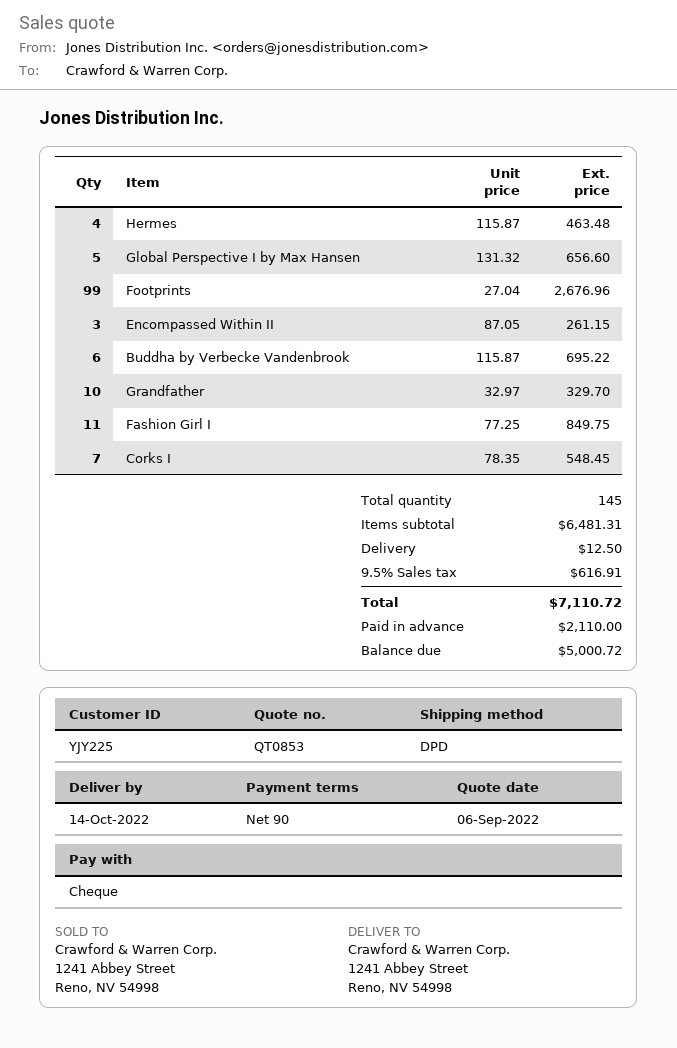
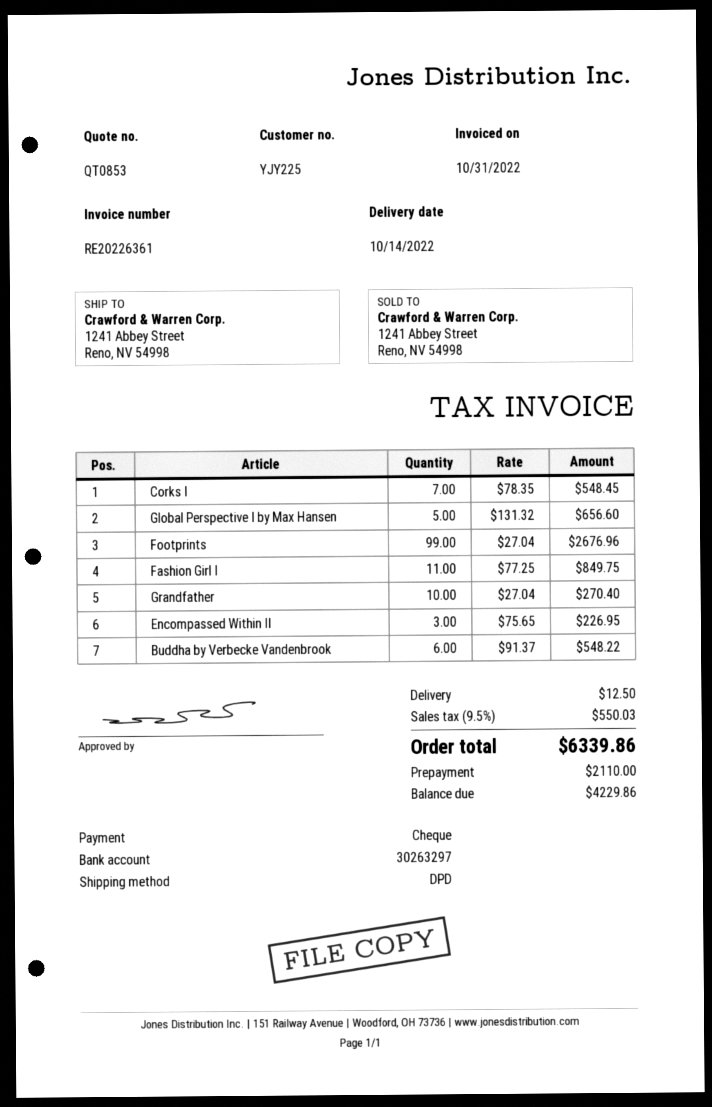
Hermes: 4 x 115.87 = 463.48 -> none
Encompassed Within II: 3 x 87.05 = 261.15 -> 3 x 75.65 = 226.95
Buddha by Verbecke Vandenbrook: 6 x 115.87 = 695.22 -> 6 x 91.37 = 548.22
Grandfather: 10 x 32.97 = 329.70 -> 10 x 27.04 = 270.40
tax: 9.5% = 616.91 -> 9.5% = 550.03
total: 7110.72 -> 6339.86
balance: 5000.72 -> 4229.86

